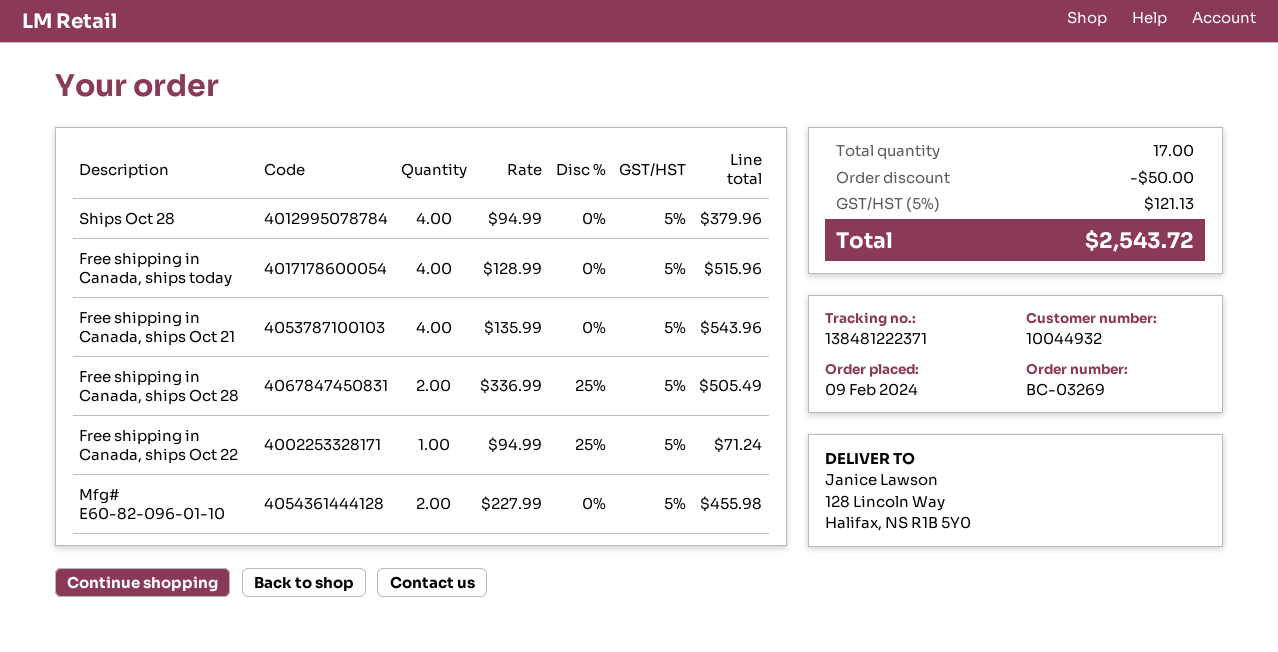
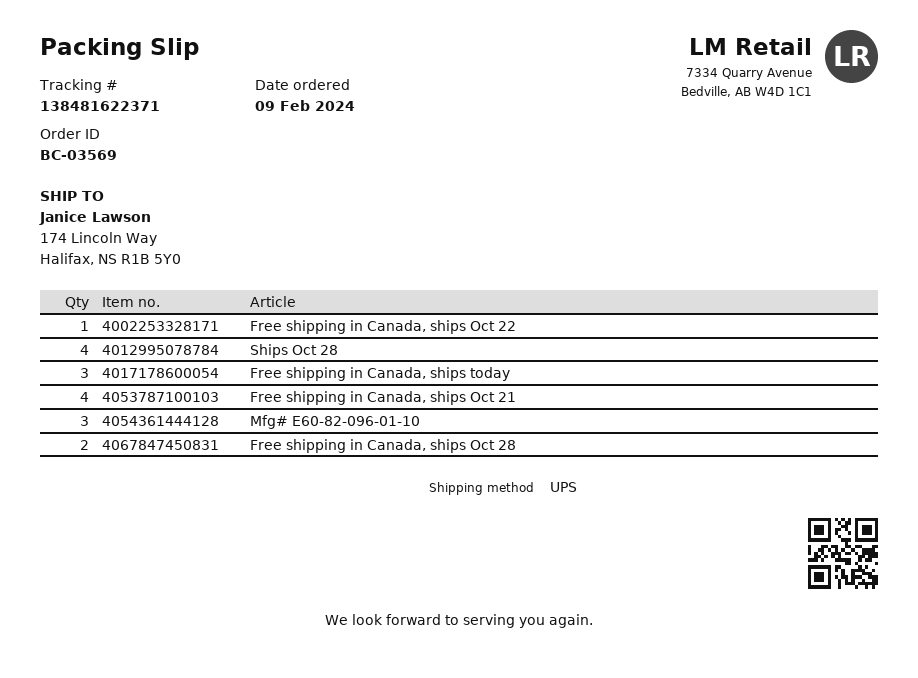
order number: BC-03269 -> BC-03569
tracking number: 138481222371 -> 138481622371
ship to: 128 Lincoln Way, Halifax, NS R1B 5Y0 -> 174 Lincoln Way, Halifax, NS R1B 5Y0
Free shipping in Canada, ships today: 4 -> 3
Mfg# E60-82-096-01-10: 2 -> 3

